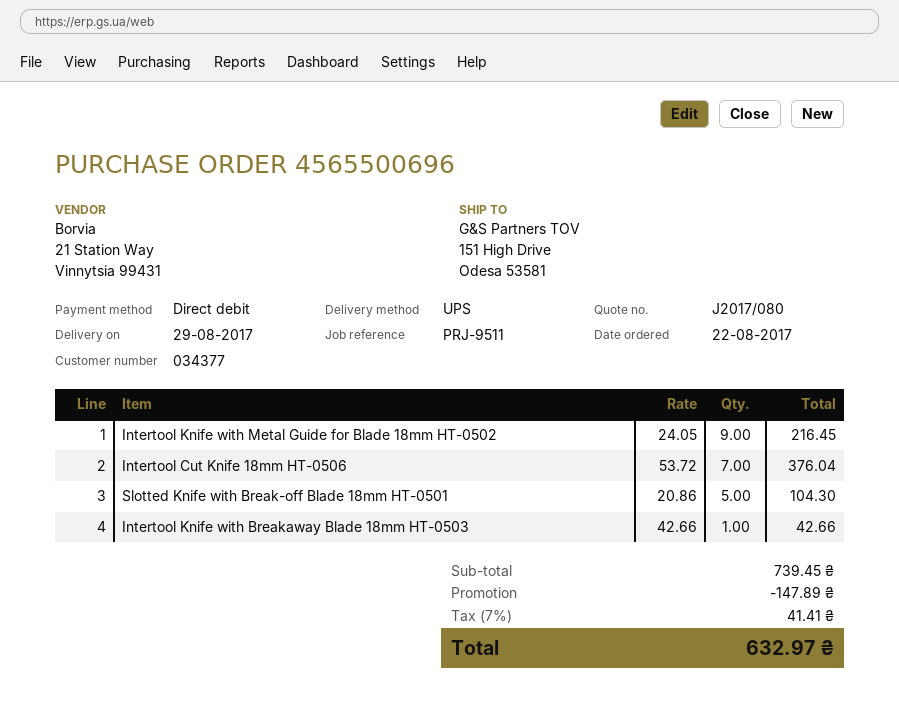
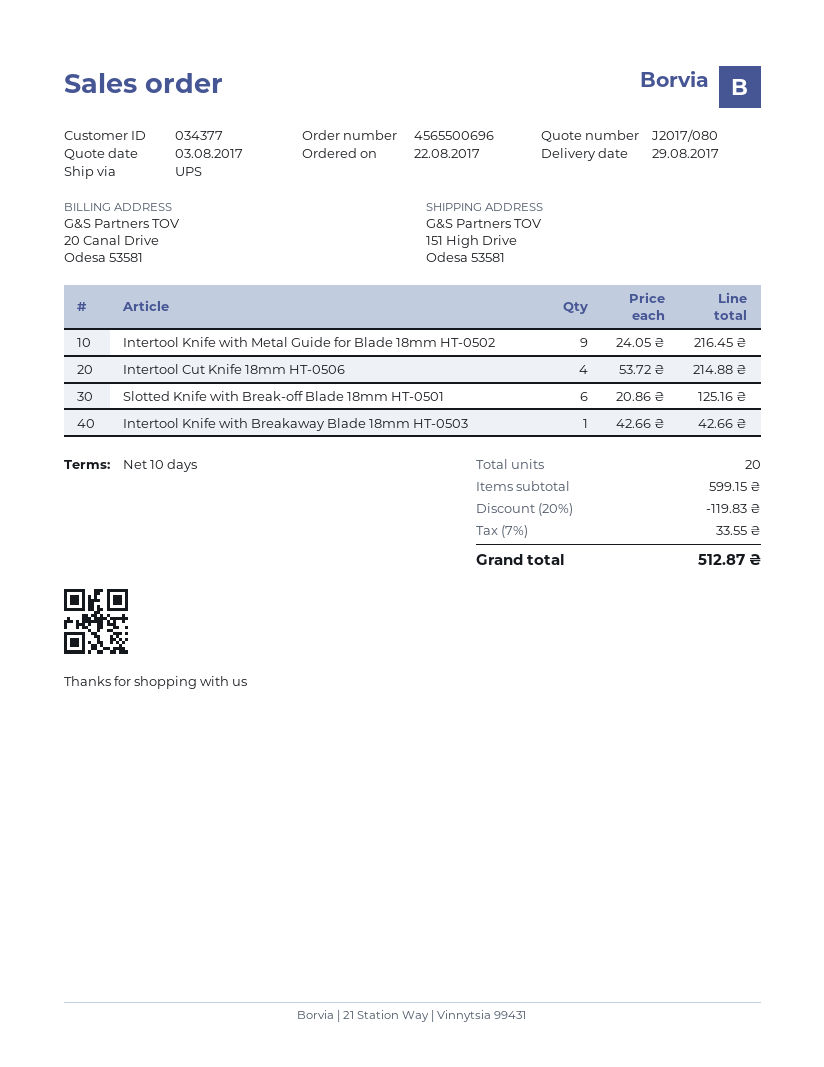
Intertool Cut Knife 18mm HT-0506: 7 x 53.72 = 376.04 -> 4 x 53.72 = 214.88
Slotted Knife with Break-off Blade 18mm HT-0501: 5 x 20.86 = 104.30 -> 6 x 20.86 = 125.16
subtotal: 739.45 -> 599.15
discount: 147.89 -> 119.83
tax: 7% = 41.41 -> 7% = 33.55
total: 632.97 -> 512.87

